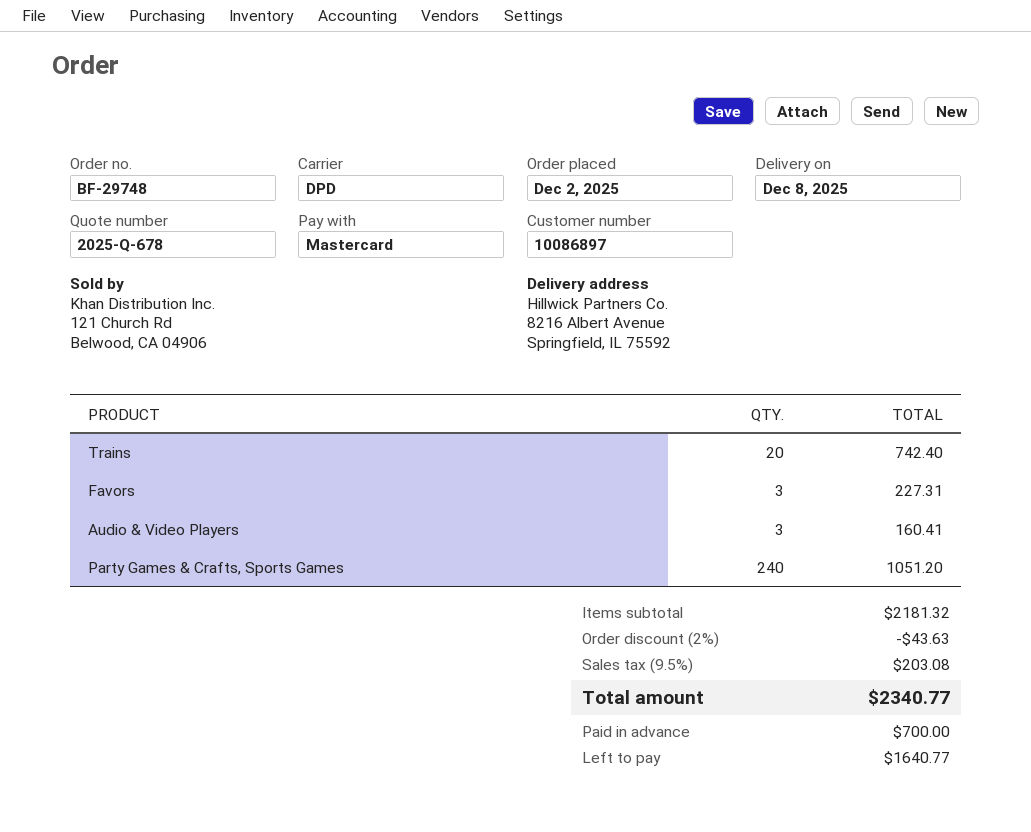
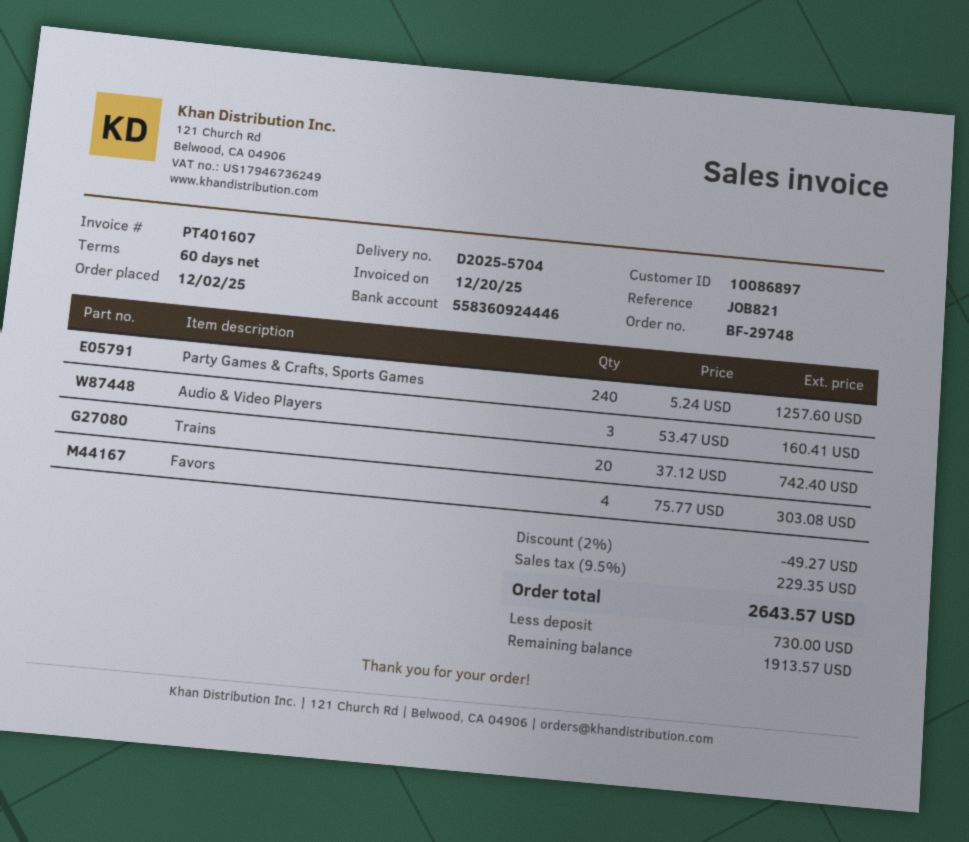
Favors: 3 for 227.31 -> 4 for 303.08
Party Games & Crafts, Sports Games: 240 for 1051.20 -> 240 for 1257.60
discount: 2% = 43.63 -> 2% = 49.27
tax: 9.5% = 203.08 -> 9.5% = 229.35
total: 2340.77 -> 2643.57
deposit: 700.00 -> 730.00
balance: 1640.77 -> 1913.57

